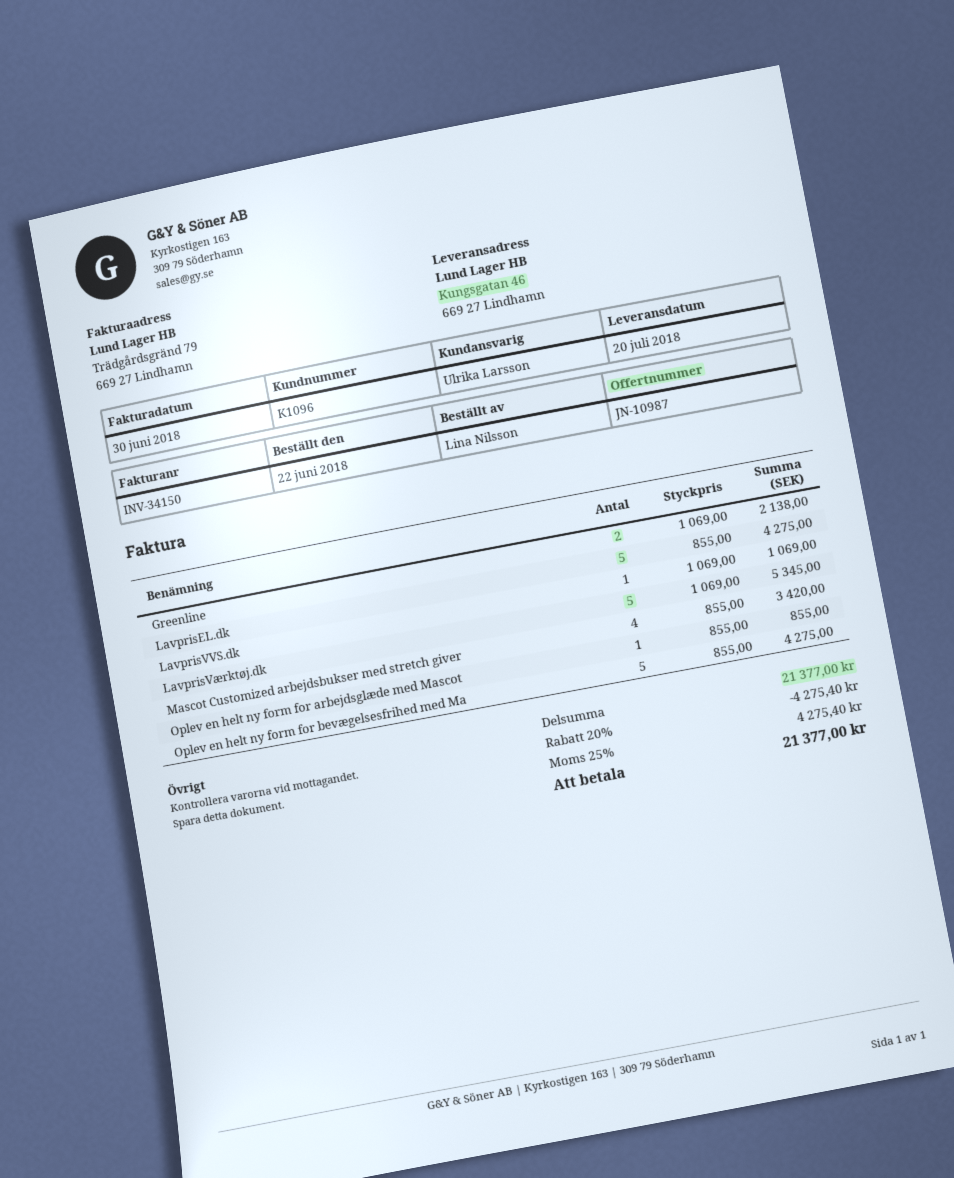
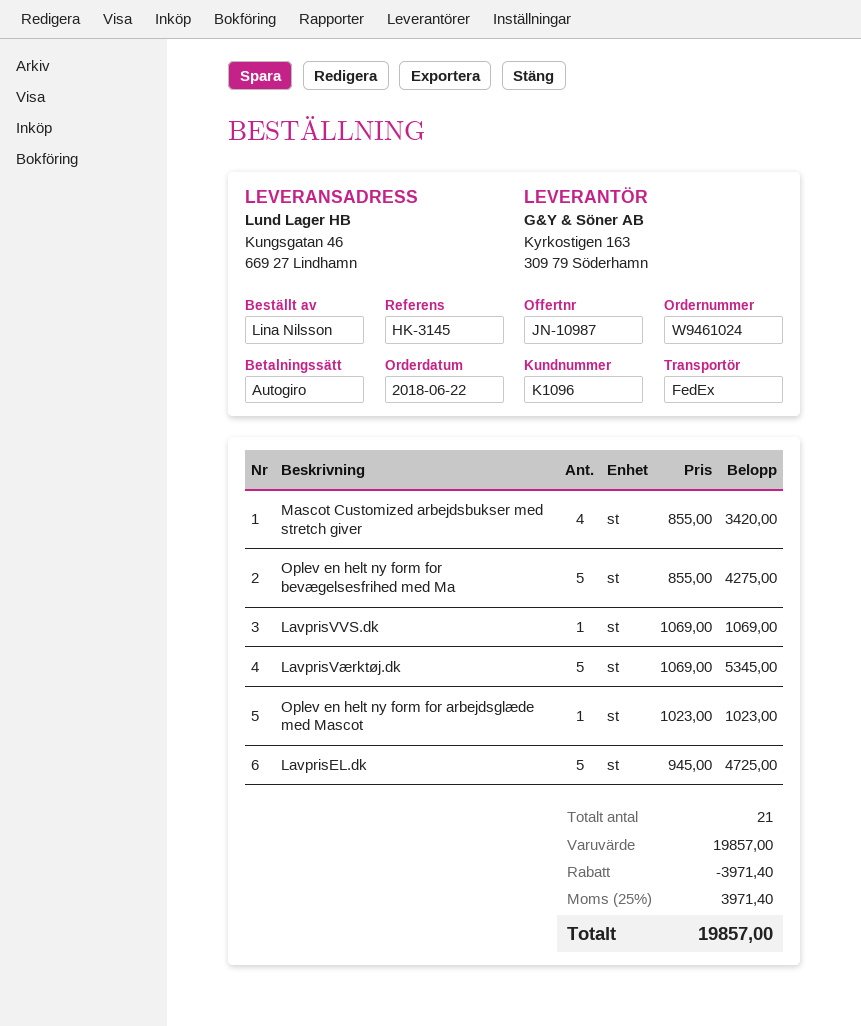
Greenline: 2 x 1069.00 = 2138.00 -> none
LavprisEL.dk: 5 x 855.00 = 4275.00 -> 5 x 945.00 = 4725.00
Oplev en helt ny form for arbejdsglæde med Mascot: 1 x 855.00 = 855.00 -> 1 x 1023.00 = 1023.00
subtotal: 21377.00 -> 19857.00
discount: 4275.40 -> 3971.40
tax: 25% = 4275.40 -> 25% = 3971.40
total: 21377.00 -> 19857.00

